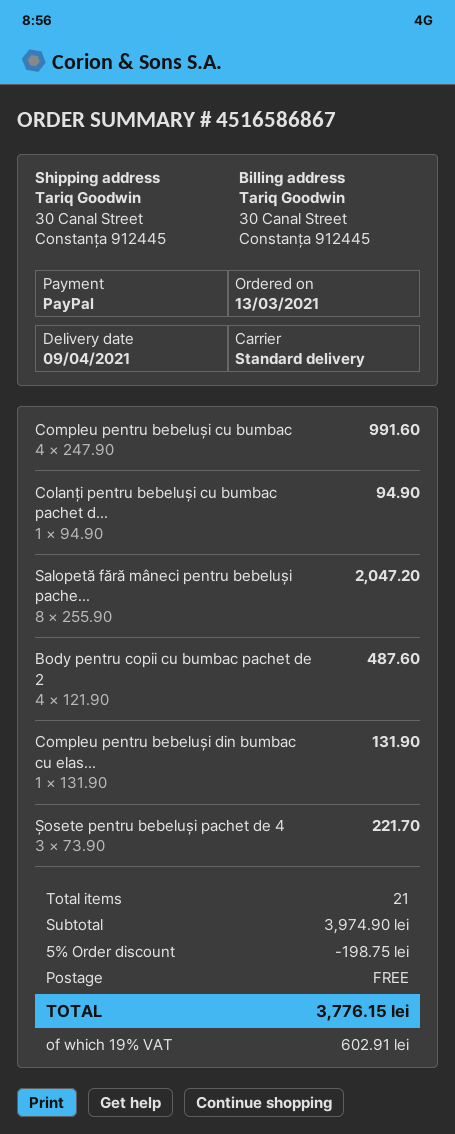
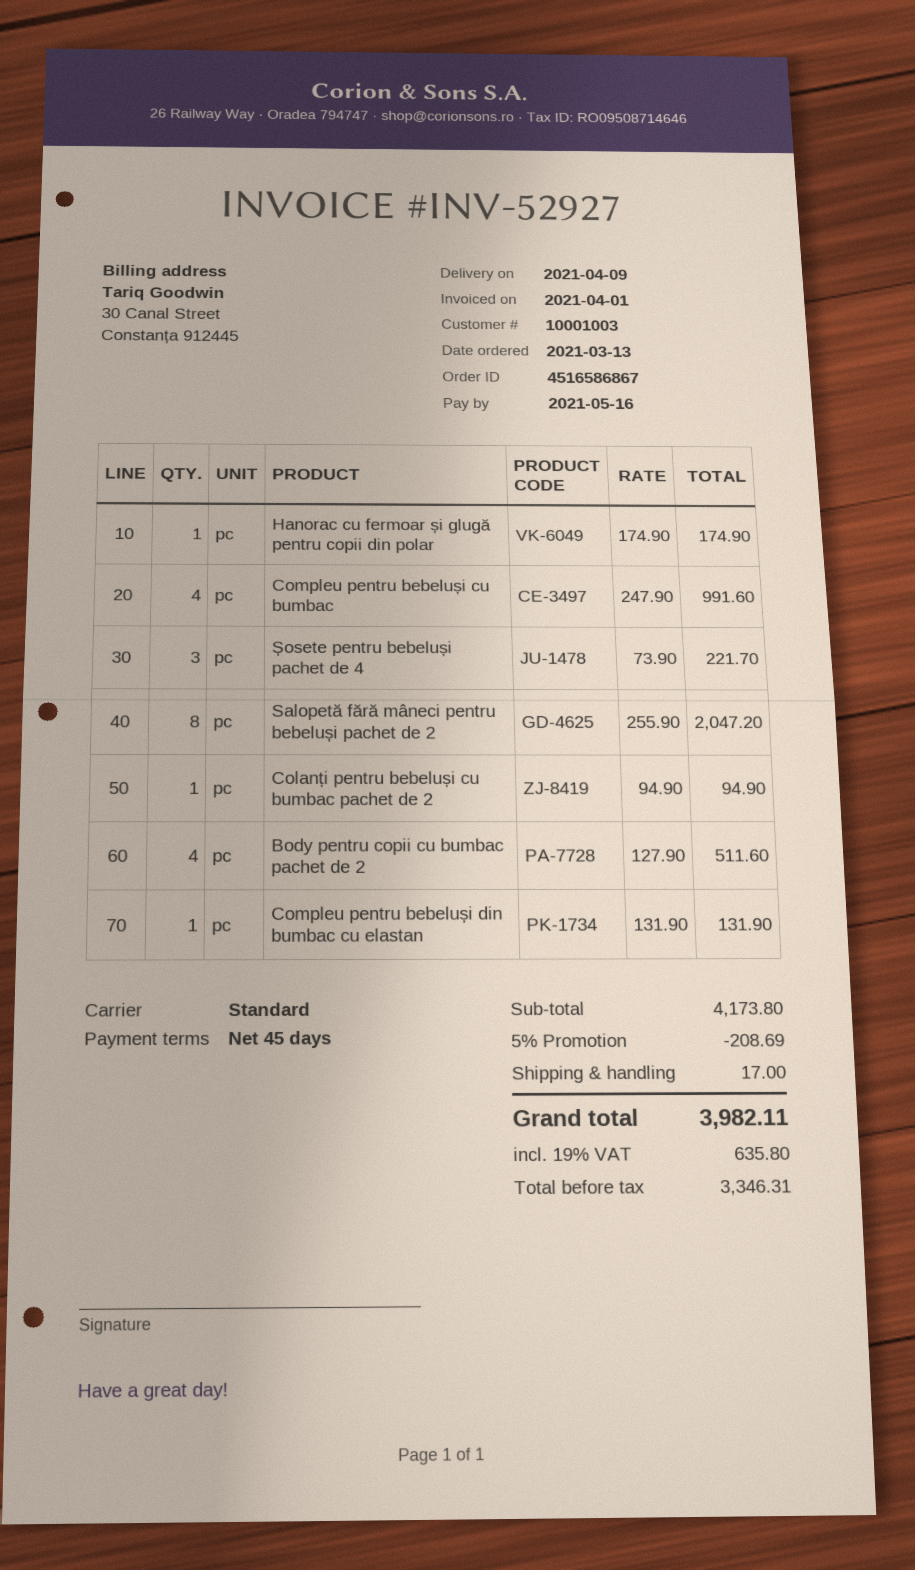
Body pentru copii cu bumbac pachet de 2: 4 x 121.90 = 487.60 -> 4 x 127.90 = 511.60
Hanorac cu fermoar și glugă pentru copii din polar: none -> 1 x 174.90 = 174.90
subtotal: 3974.90 -> 4173.80
discount: 5% = 198.75 -> 5% = 208.69
shipping: 0.00 -> 17.00
tax: 19% = 602.91 -> 19% = 635.80
total: 3776.15 -> 3982.11

